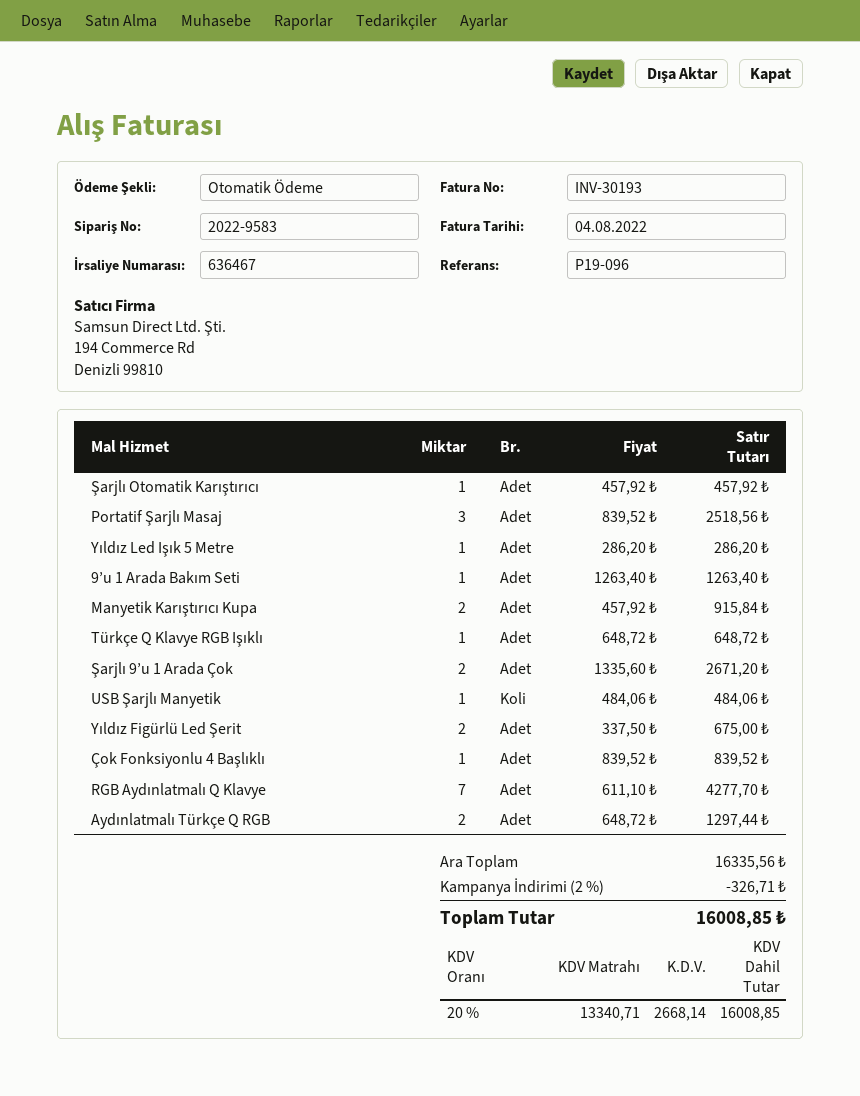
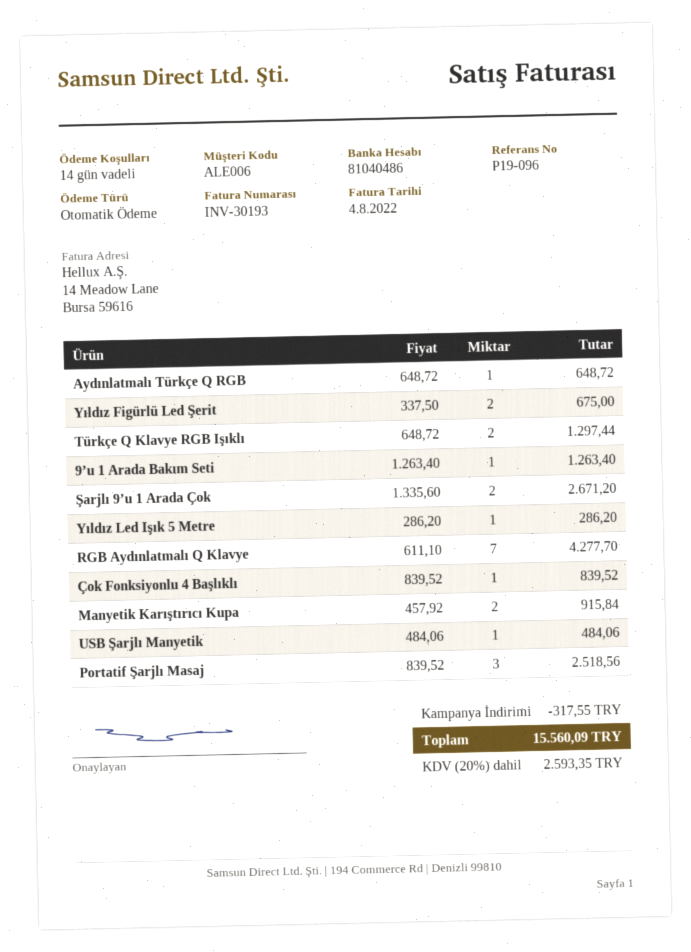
Şarjlı Otomatik Karıştırıcı: 1 x 457.92 = 457.92 -> none
Türkçe Q Klavye RGB Işıklı: 1 x 648.72 = 648.72 -> 2 x 648.72 = 1297.44
Aydınlatmalı Türkçe Q RGB: 2 x 648.72 = 1297.44 -> 1 x 648.72 = 648.72
discount: 326.71 -> 317.55
tax: 20% = 2668.14 -> 20% = 2593.35
total: 16008.85 -> 15560.09

